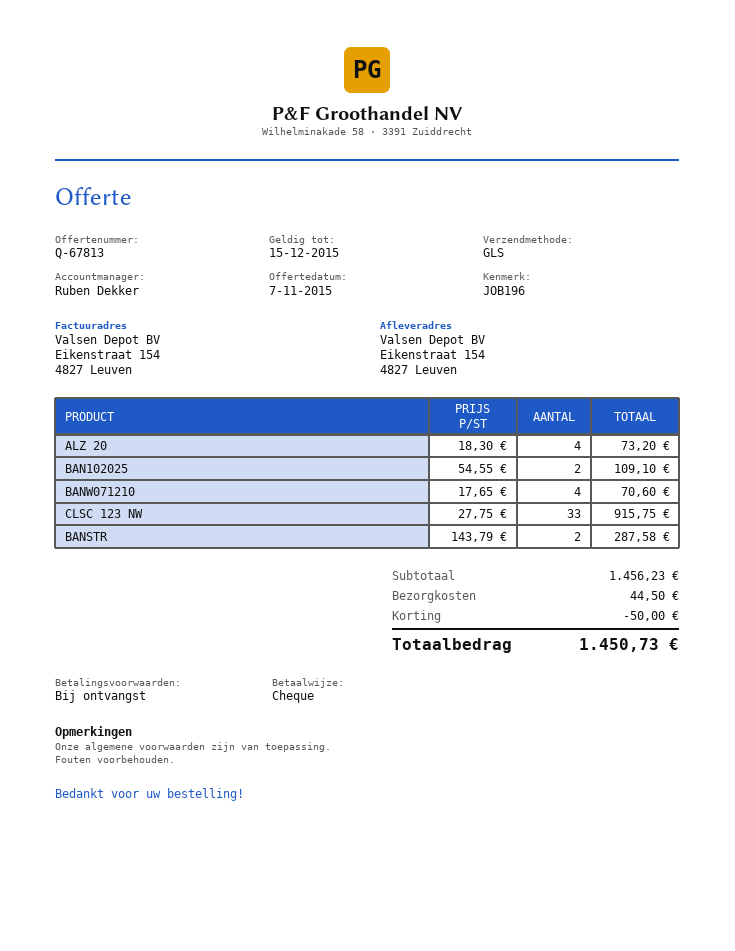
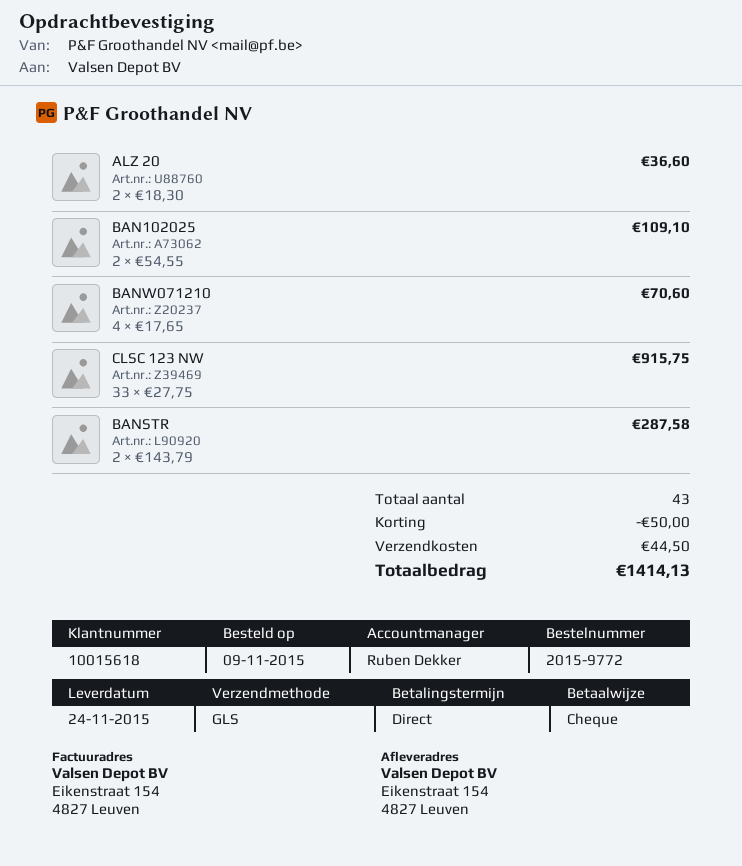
ALZ 20: 4 x 18.30 = 73.20 -> 2 x 18.30 = 36.60
total: 1450.73 -> 1414.13

